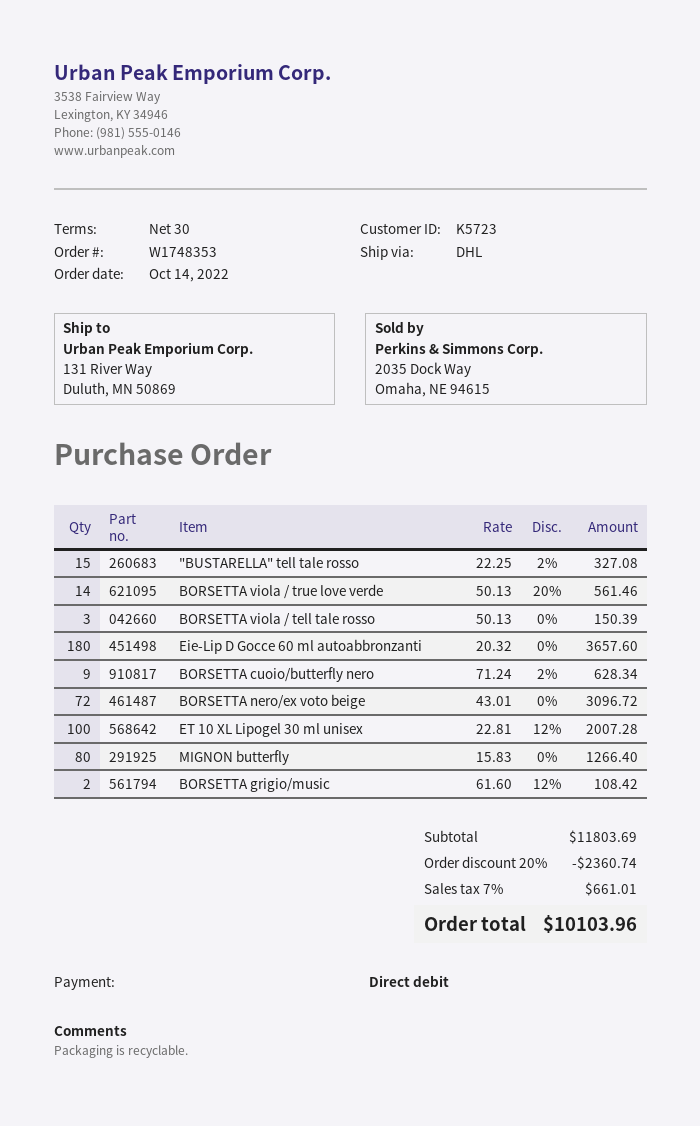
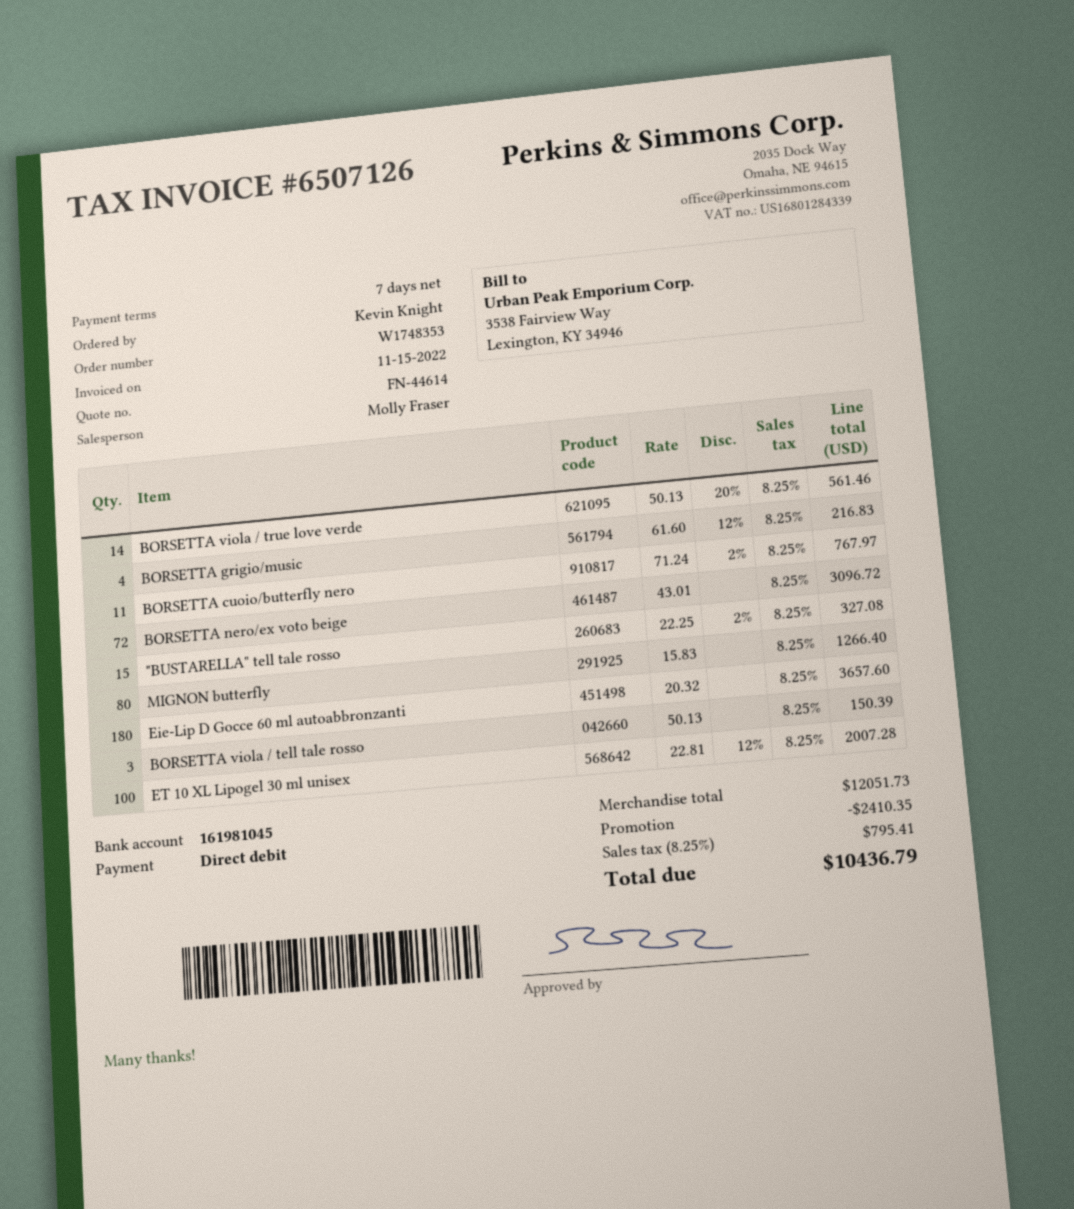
payment terms: 30 days -> 7 days
BORSETTA cuoio/butterfly nero: 9 x 71.24 - 2% = 628.34 -> 11 x 71.24 - 2% = 767.97
BORSETTA grigio/music: 2 x 61.60 - 12% = 108.42 -> 4 x 61.60 - 12% = 216.83
subtotal: 11803.69 -> 12051.73
discount: 2360.74 -> 2410.35
tax: 7% = 661.01 -> 8.25% = 795.41
total: 10103.96 -> 10436.79

